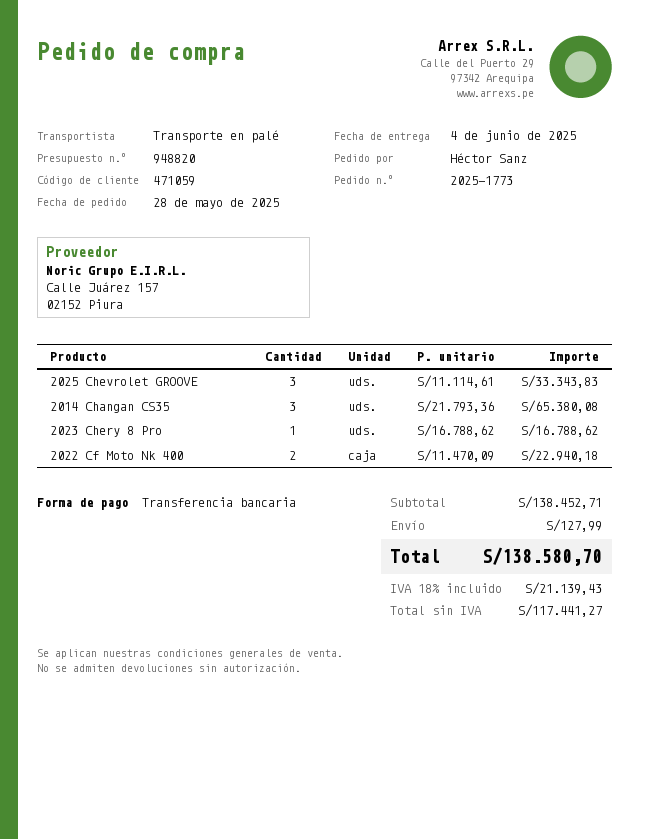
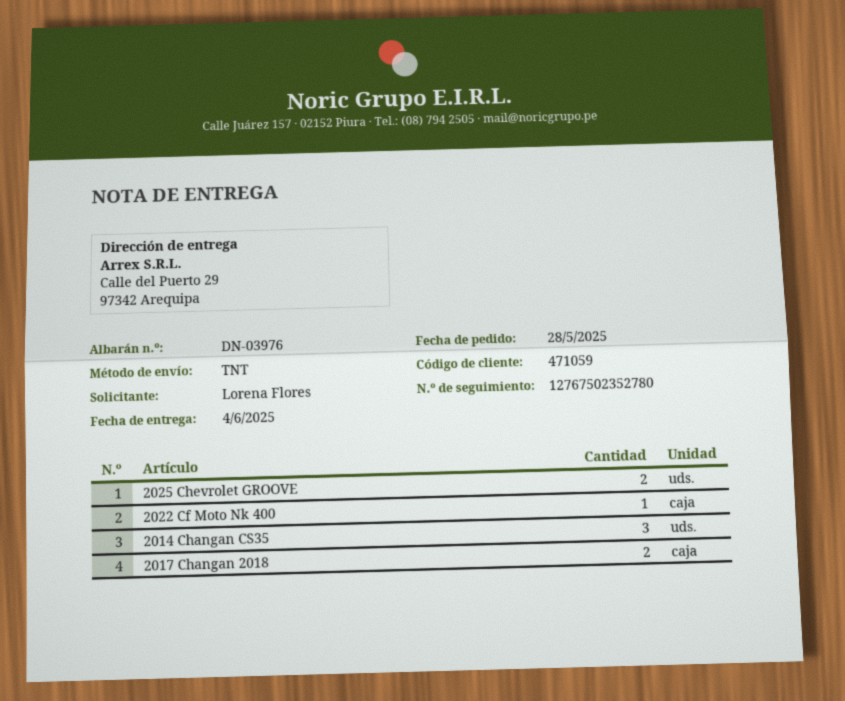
ordered by: Héctor Sanz -> Lorena Flores
shipping method: pallet freight -> TNT
2025 Chevrolet GROOVE: 3 -> 2
2023 Chery 8 Pro: 1 -> none
2022 Cf Moto Nk 400: 2 -> 1
2017 Changan 2018: none -> 2

